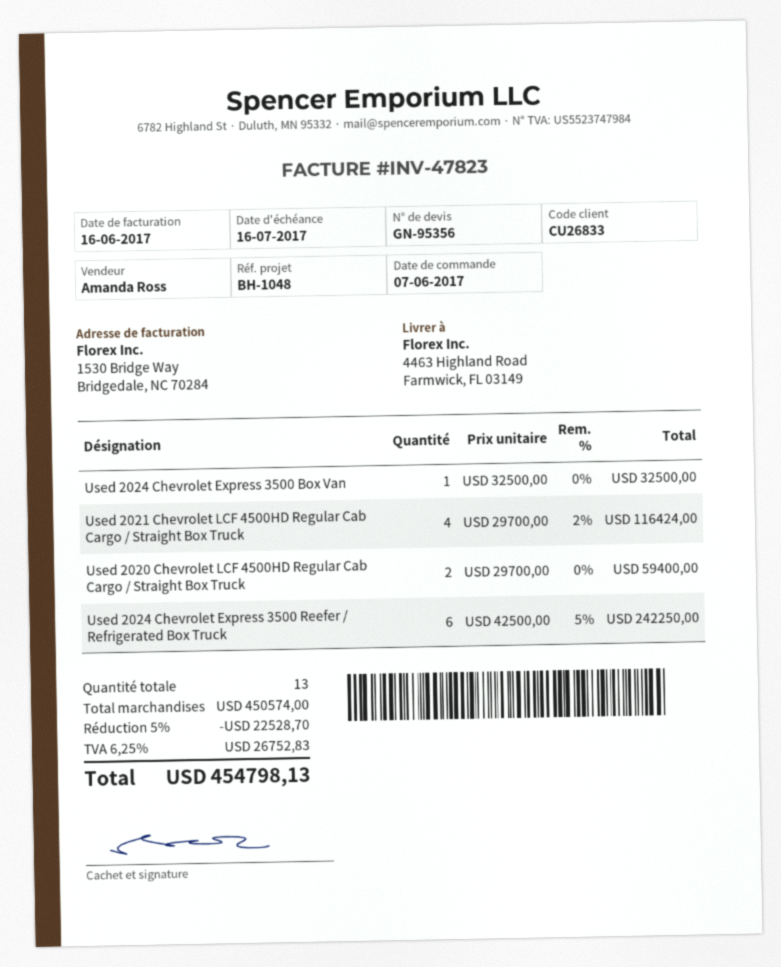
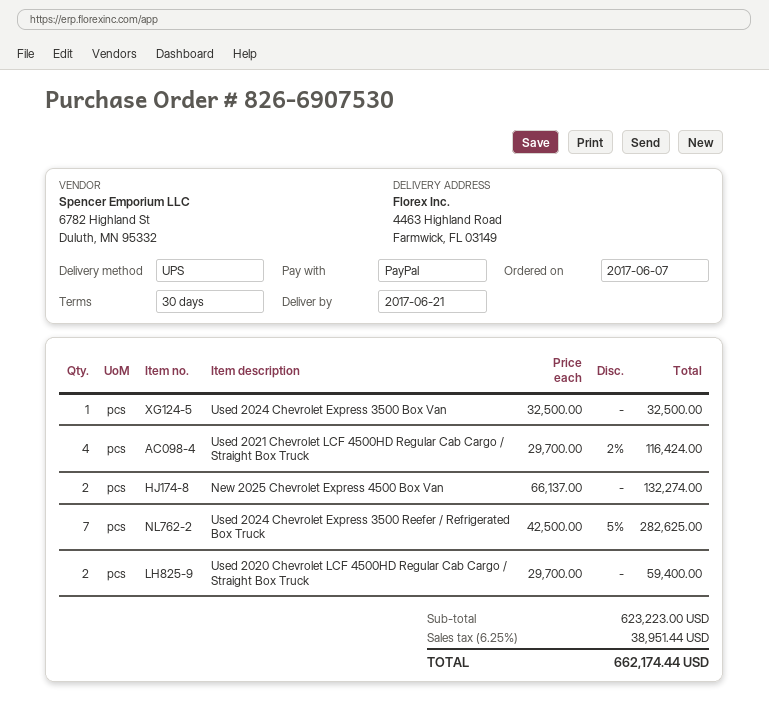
Used 2024 Chevrolet Express 3500 Reefer / Refrigerated Box Truck: 6 x 42500.00 - 5% = 242250.00 -> 7 x 42500.00 - 5% = 282625.00
New 2025 Chevrolet Express 4500 Box Van: none -> 2 x 66137.00 = 132274.00
subtotal: 450574.00 -> 623223.00
discount: 5% = 22528.70 -> none
tax: 6.25% = 26752.83 -> 6.25% = 38951.44
total: 454798.13 -> 662174.44

